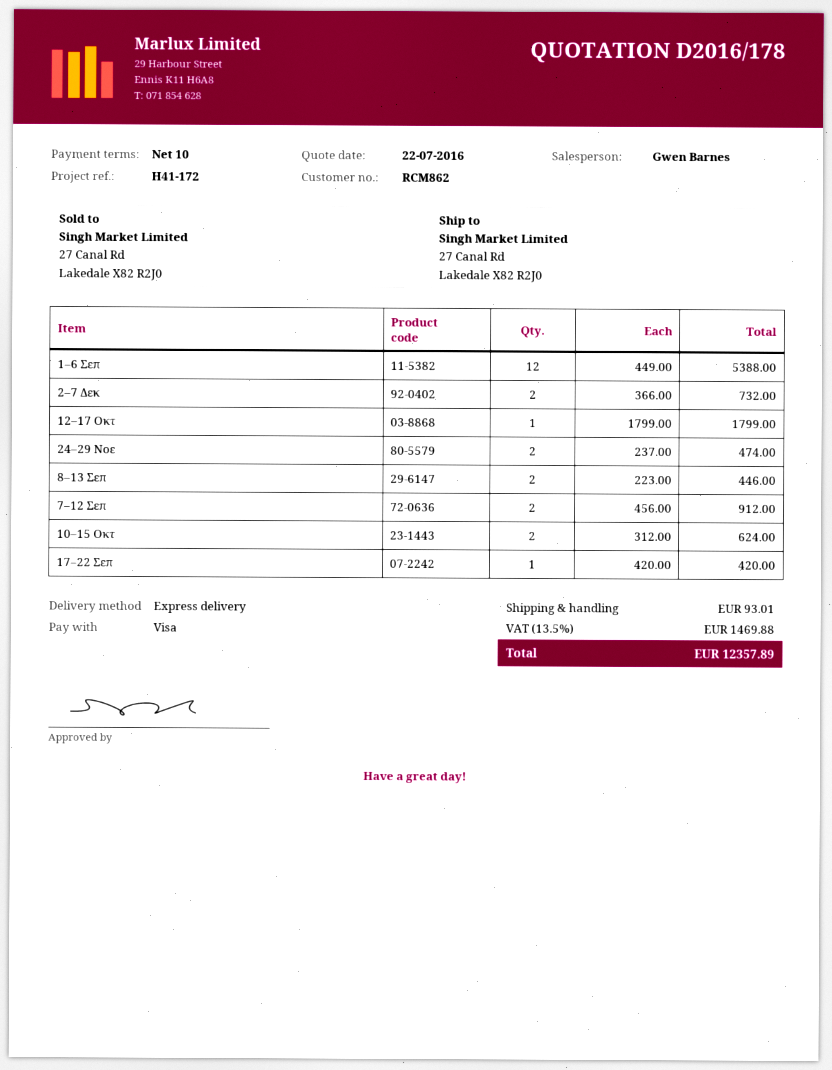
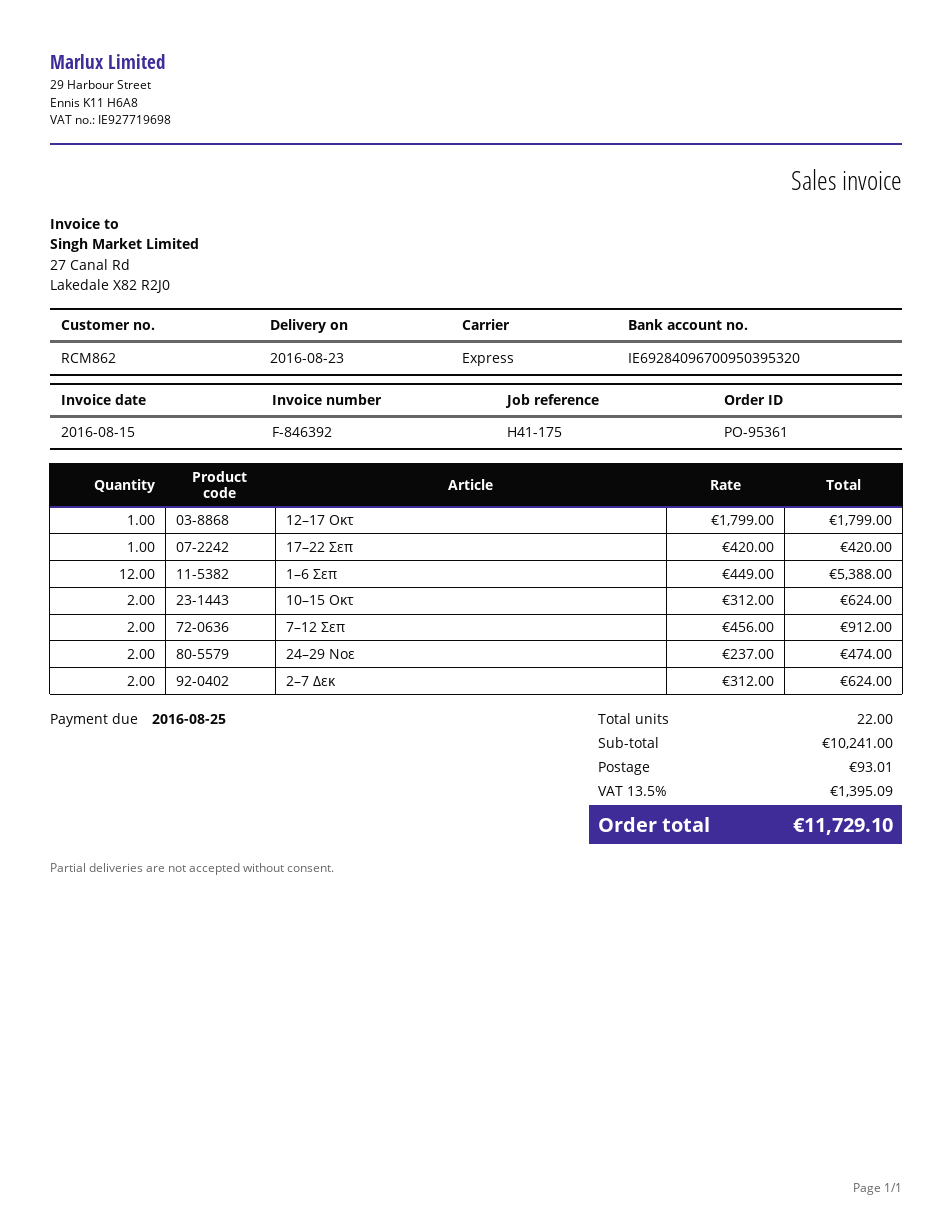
reference: H41-172 -> H41-175
2–7 Δεκ: 2 x 366.00 = 732.00 -> 2 x 312.00 = 624.00
8–13 Σεπ: 2 x 223.00 = 446.00 -> none
tax: 13.5% = 1469.88 -> 13.5% = 1395.09
total: 12357.89 -> 11729.10

